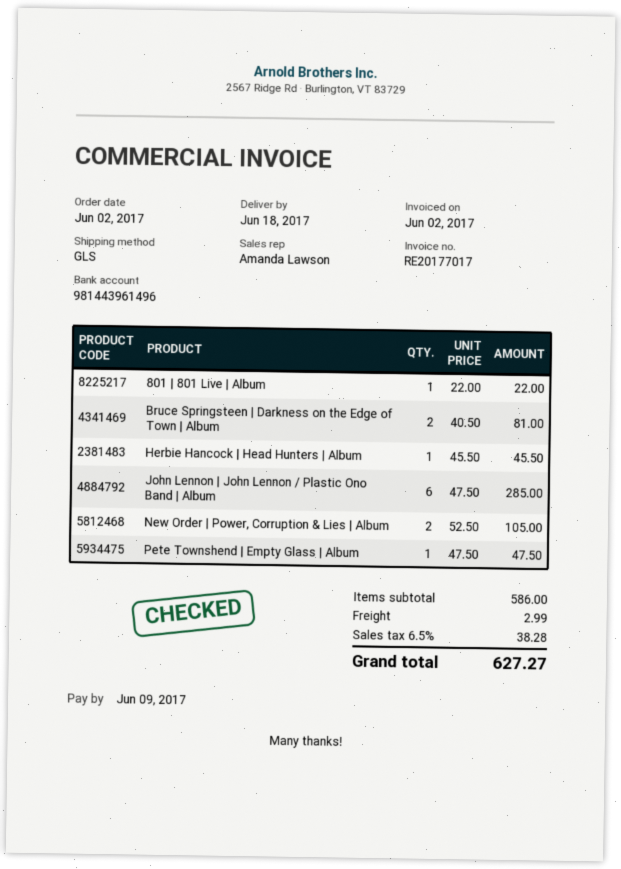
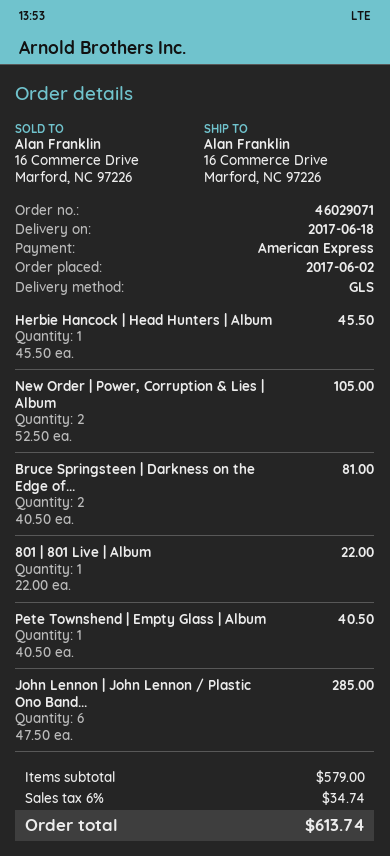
Pete Townshend | Empty Glass | Album: 1 x 47.50 = 47.50 -> 1 x 40.50 = 40.50
subtotal: 586.00 -> 579.00
shipping: 2.99 -> none
tax: 6.5% = 38.28 -> 6% = 34.74
total: 627.27 -> 613.74

